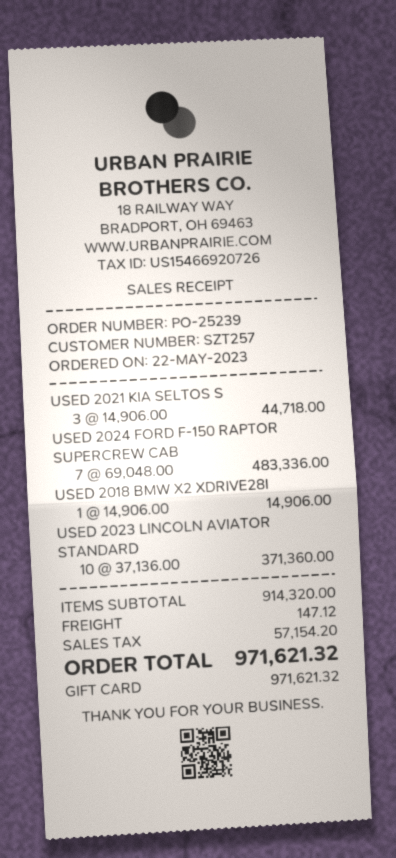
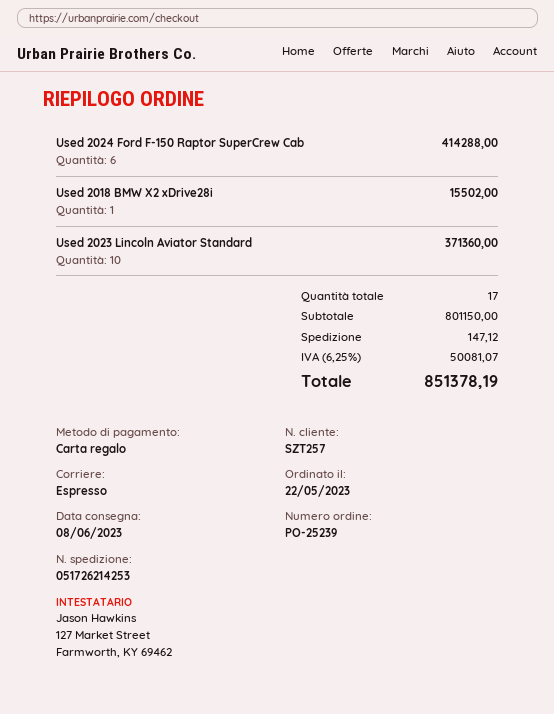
USED 2021 KIA SELTOS S: 3 for 44718.00 -> none
USED 2024 FORD F-150 RAPTOR SUPERCREW CAB: 7 for 483336.00 -> 6 for 414288.00
USED 2018 BMW X2 XDRIVE28I: 1 for 14906.00 -> 1 for 15502.00
subtotal: 914320.00 -> 801150.00
tax: 57154.20 -> 50081.07
total: 971621.32 -> 851378.19

